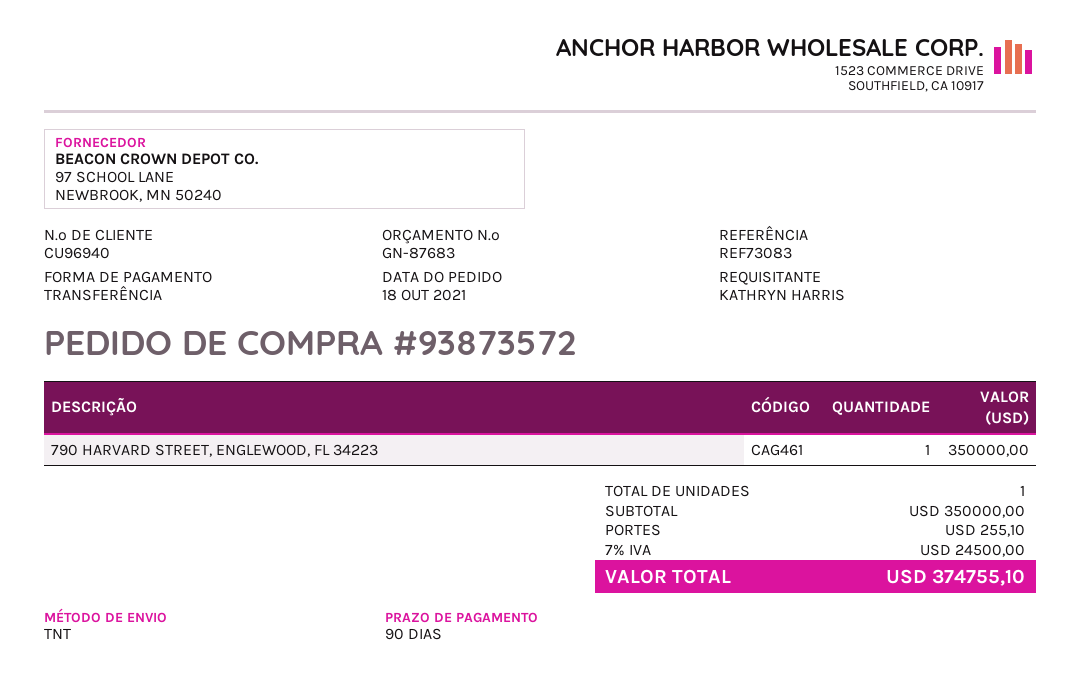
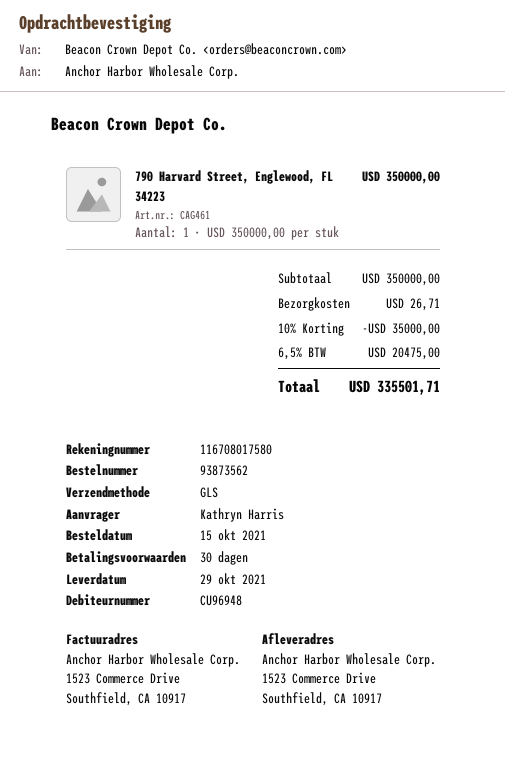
order number: 93873572 -> 93873562
order date: 2021-10-18 -> 2021-10-15
payment terms: 90 days -> 30 days
customer number: CU96940 -> CU96948
shipping method: TNT -> GLS
discount: none -> 10% = 35000.00
shipping: 255.10 -> 26.71
tax: 7% = 24500.00 -> 6.5% = 20475.00
total: 374755.10 -> 335501.71

